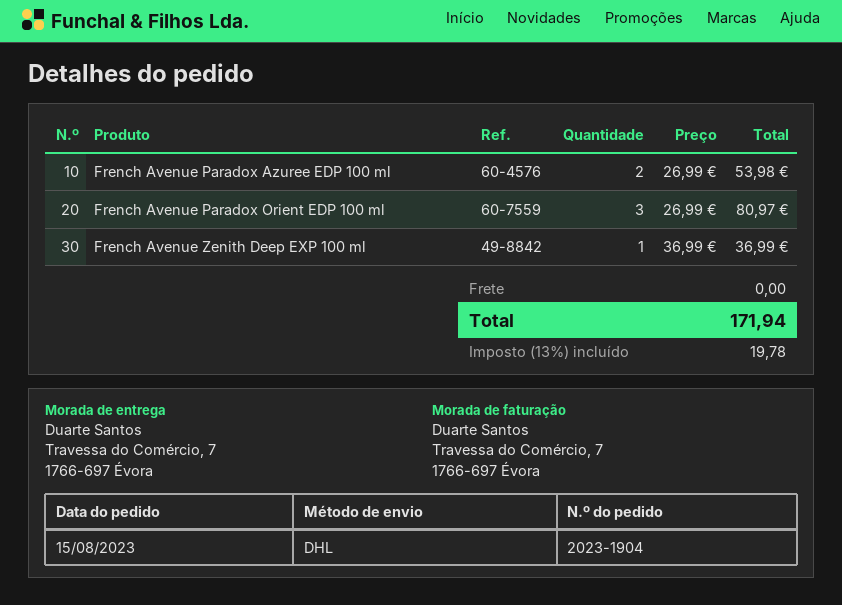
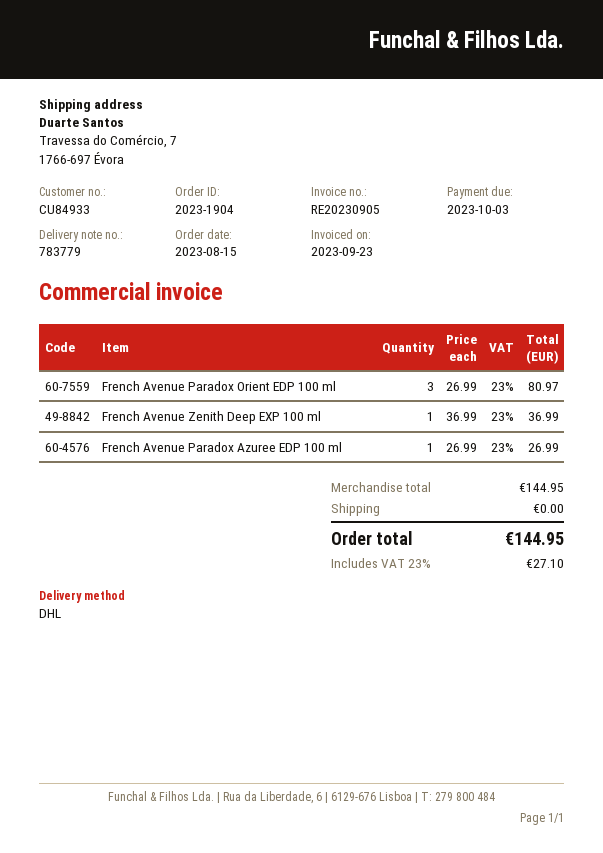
French Avenue Paradox Azuree EDP 100 ml: 2 x 26.99 = 53.98 -> 1 x 26.99 = 26.99
tax: 13% = 19.78 -> 23% = 27.10
total: 171.94 -> 144.95

